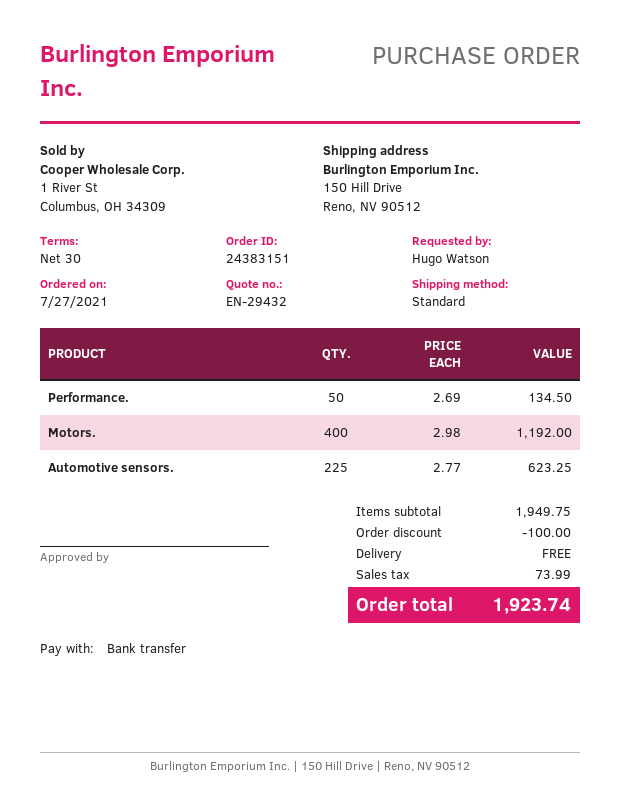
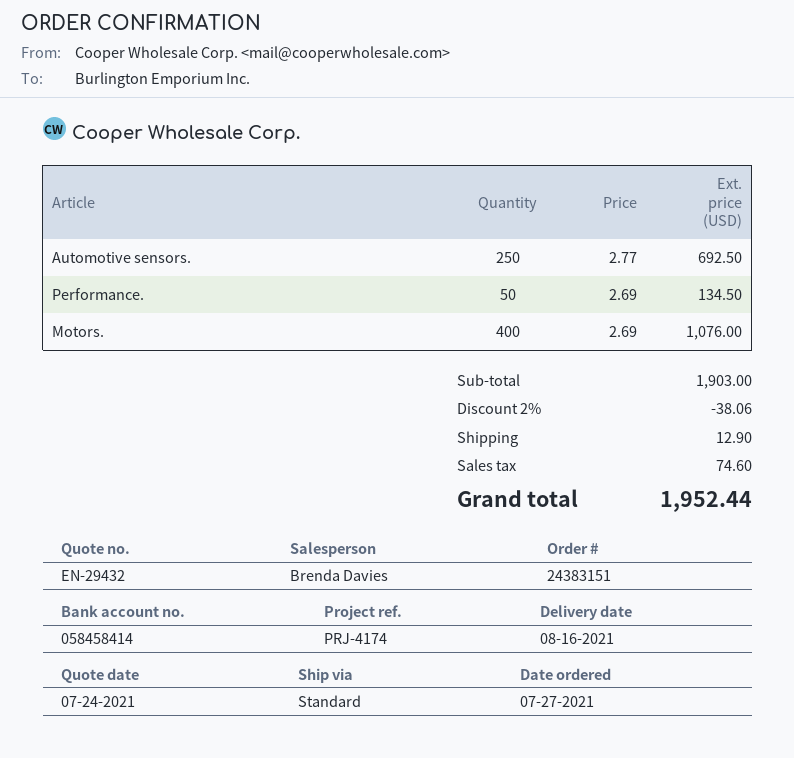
Motors.: 400 x 2.98 = 1192.00 -> 400 x 2.69 = 1076.00
Automotive sensors.: 225 x 2.77 = 623.25 -> 250 x 2.77 = 692.50
subtotal: 1949.75 -> 1903.00
discount: 100.00 -> 38.06
shipping: 0.00 -> 12.90
tax: 73.99 -> 74.60
total: 1923.74 -> 1952.44

